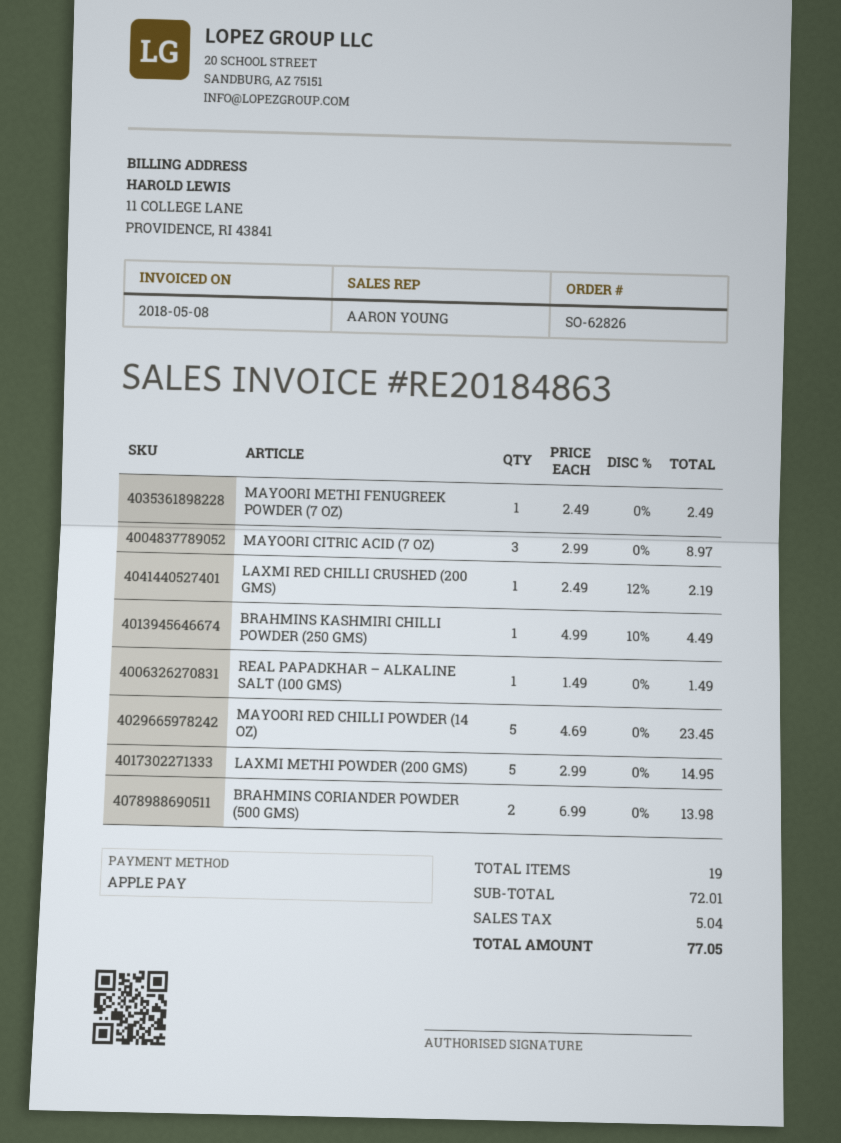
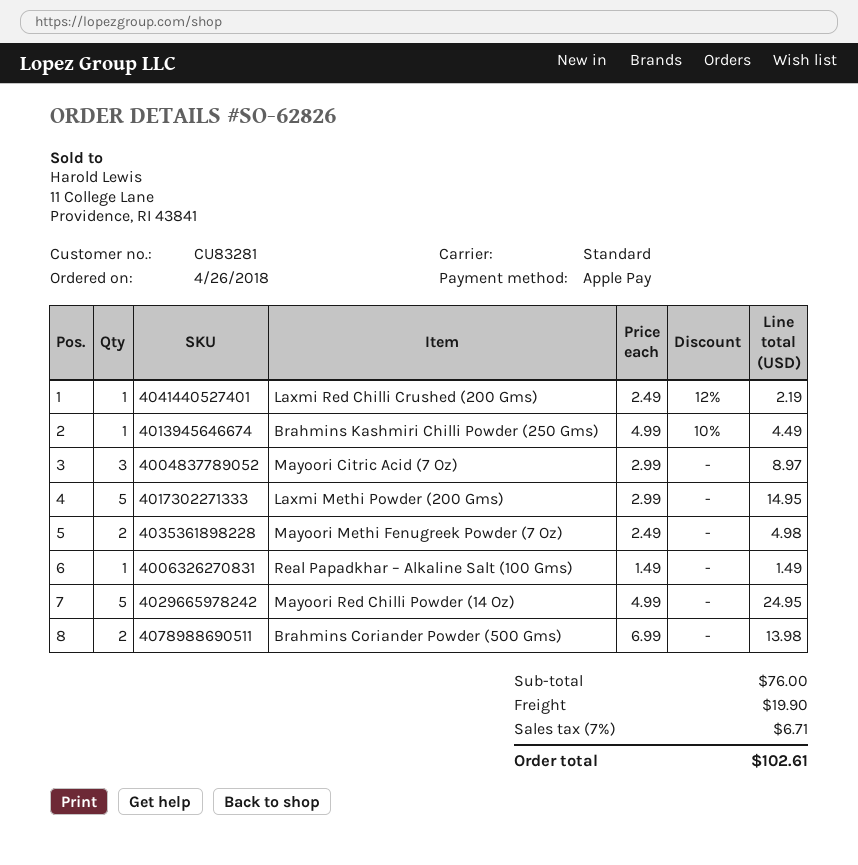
MAYOORI METHI FENUGREEK POWDER (7 OZ): 1 x 2.49 = 2.49 -> 2 x 2.49 = 4.98
MAYOORI RED CHILLI POWDER (14 OZ): 5 x 4.69 = 23.45 -> 5 x 4.99 = 24.95
subtotal: 72.01 -> 76.00
shipping: none -> 19.90
tax: 5.04 -> 6.71
total: 77.05 -> 102.61

